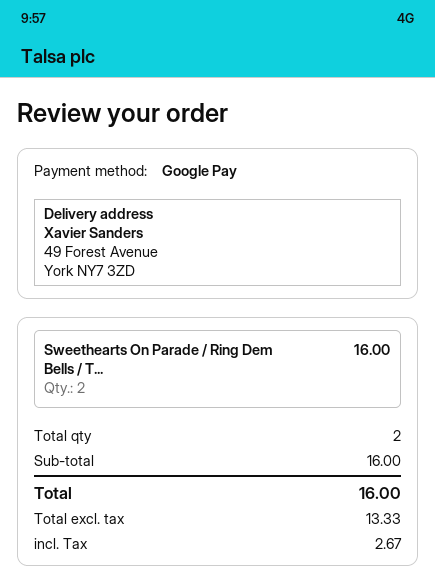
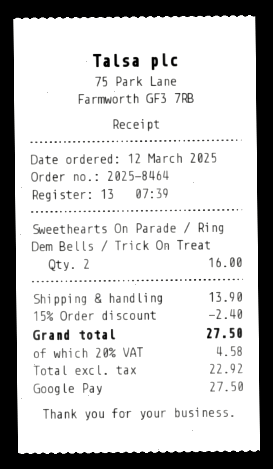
discount: none -> 15% = 2.40
shipping: none -> 13.90
net: 13.33 -> 22.92
tax: 2.67 -> 4.58
total: 16.00 -> 27.50

